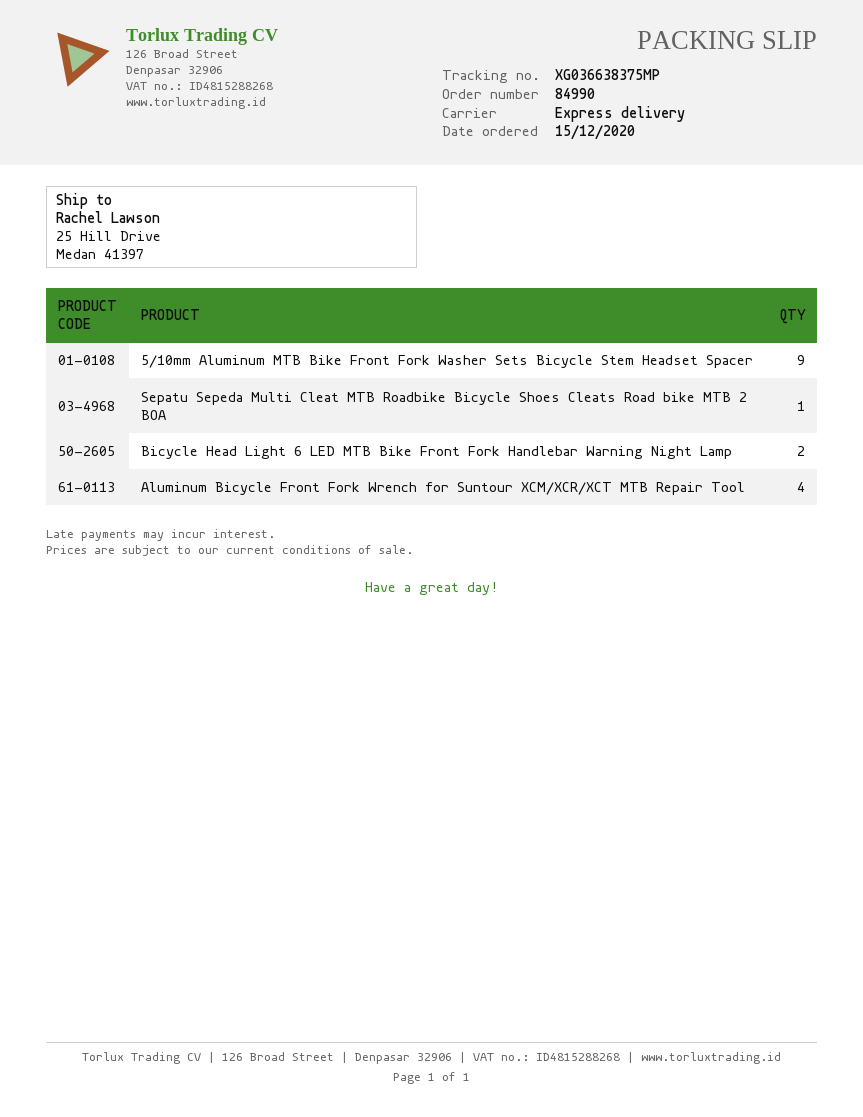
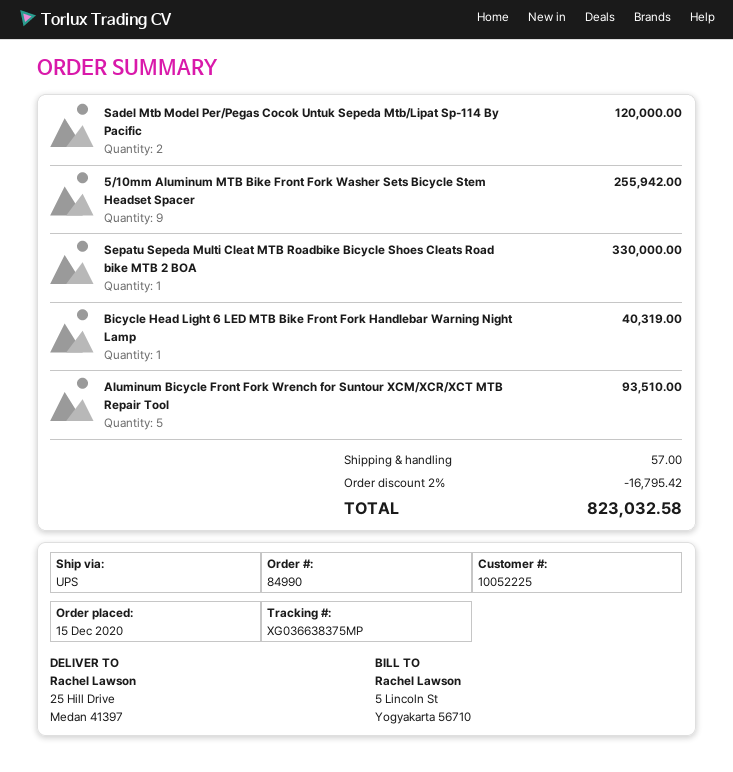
shipping method: express -> UPS
Bicycle Head Light 6 LED MTB Bike Front Fork Handlebar Warning Night Lamp: 2 -> 1
Aluminum Bicycle Front Fork Wrench for Suntour XCM/XCR/XCT MTB Repair Tool: 4 -> 5
Sadel Mtb Model Per/Pegas Cocok Untuk Sepeda Mtb/Lipat Sp-114 By Pacific: none -> 2

